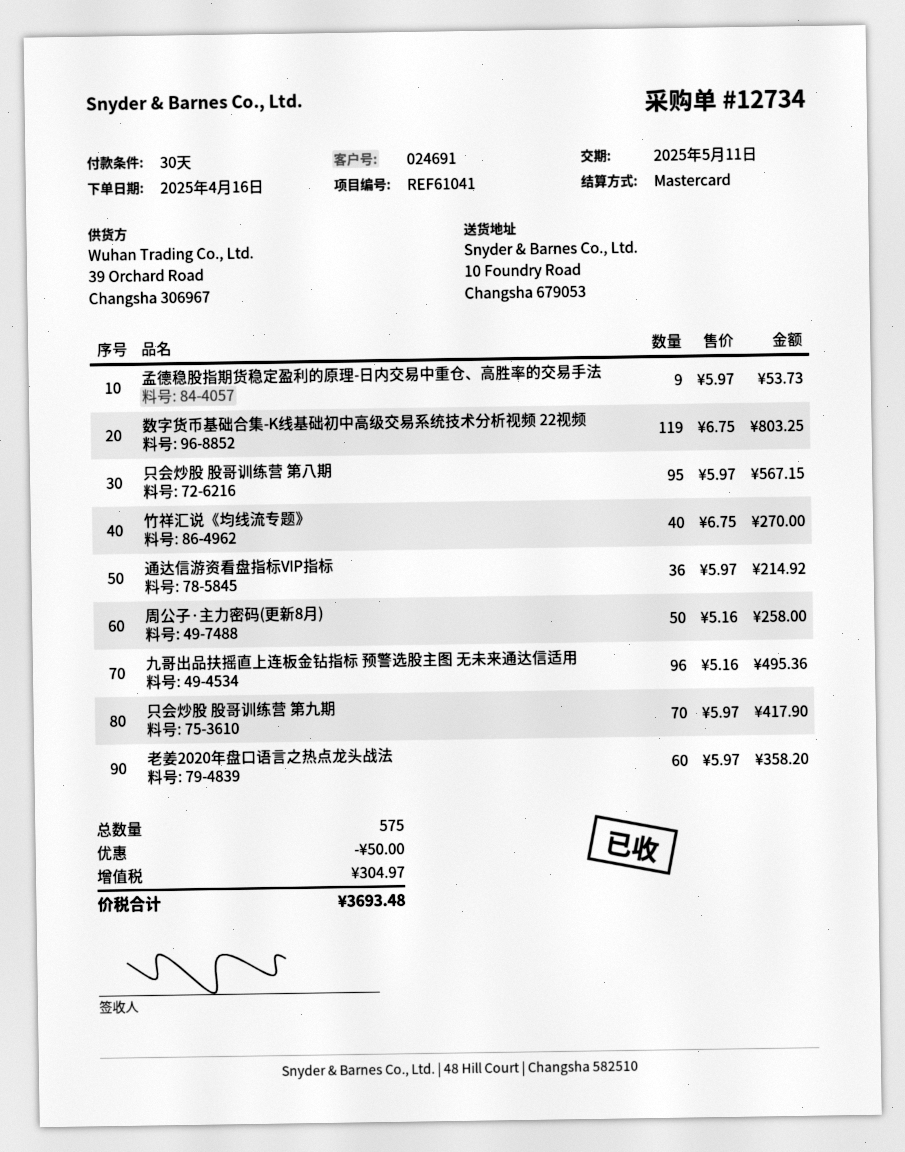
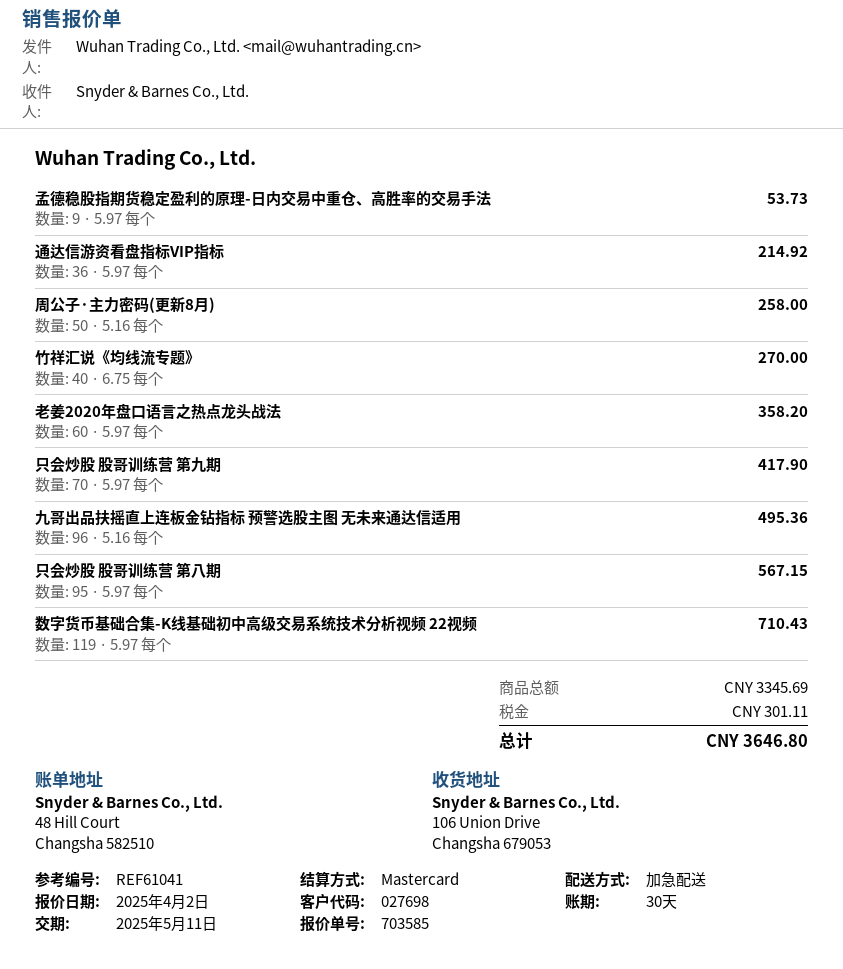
customer number: 024691 -> 027698
ship to: 10 Foundry Road, Changsha 679053 -> 106 Union Drive, Changsha 679053
数字货币基础合集-K线基础初中高级交易系统技术分析视频 22视频: 119 x 6.75 = 803.25 -> 119 x 5.97 = 710.43
discount: 50.00 -> none
tax: 304.97 -> 301.11
total: 3693.48 -> 3646.80

